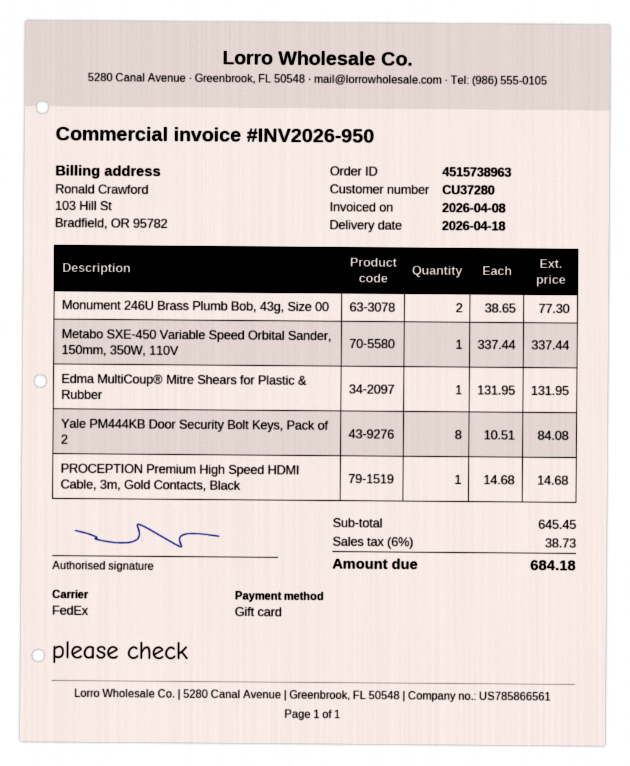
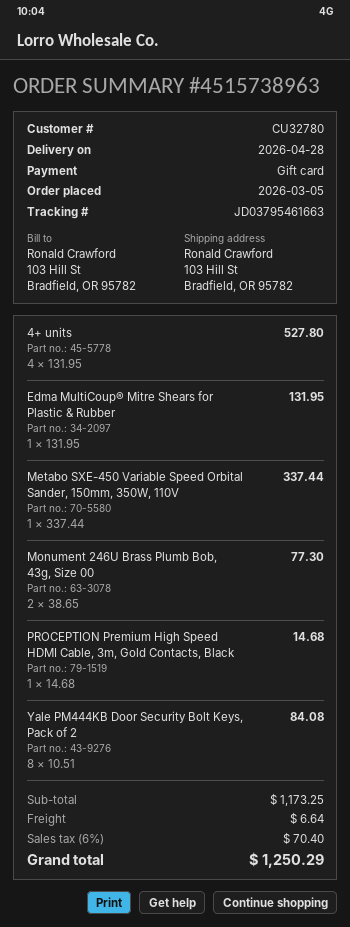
delivery date: 2026-04-18 -> 2026-04-28
customer number: CU37280 -> CU32780
4+ units: none -> 4 x 131.95 = 527.80
subtotal: 645.45 -> 1173.25
shipping: none -> 6.64
tax: 6% = 38.73 -> 6% = 70.40
total: 684.18 -> 1250.29

